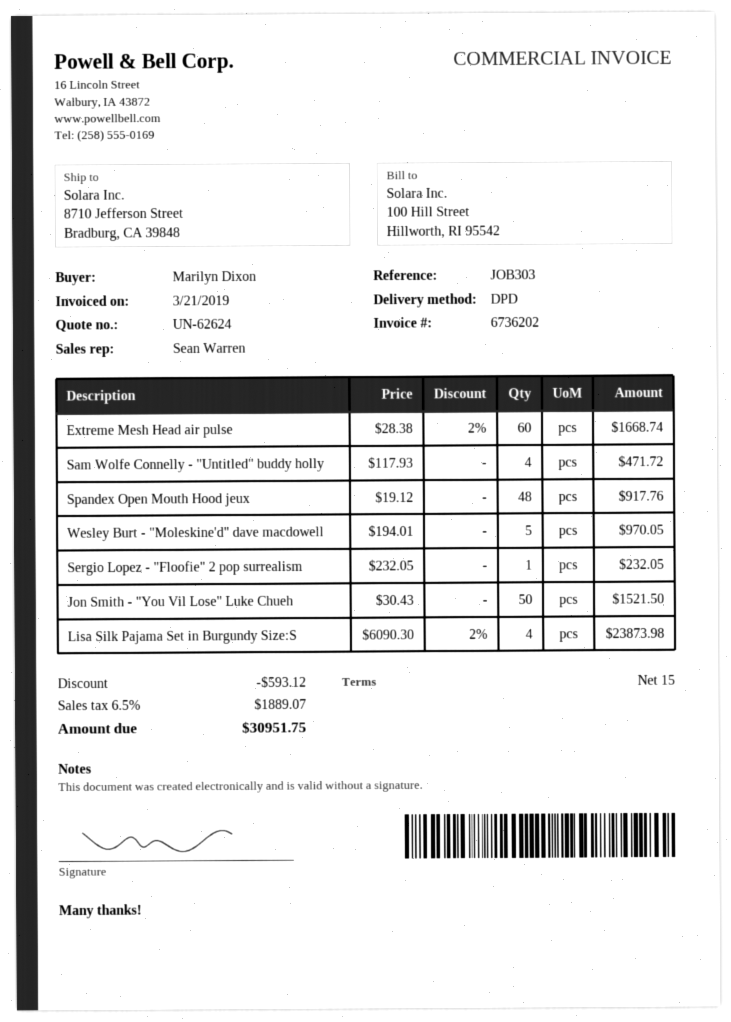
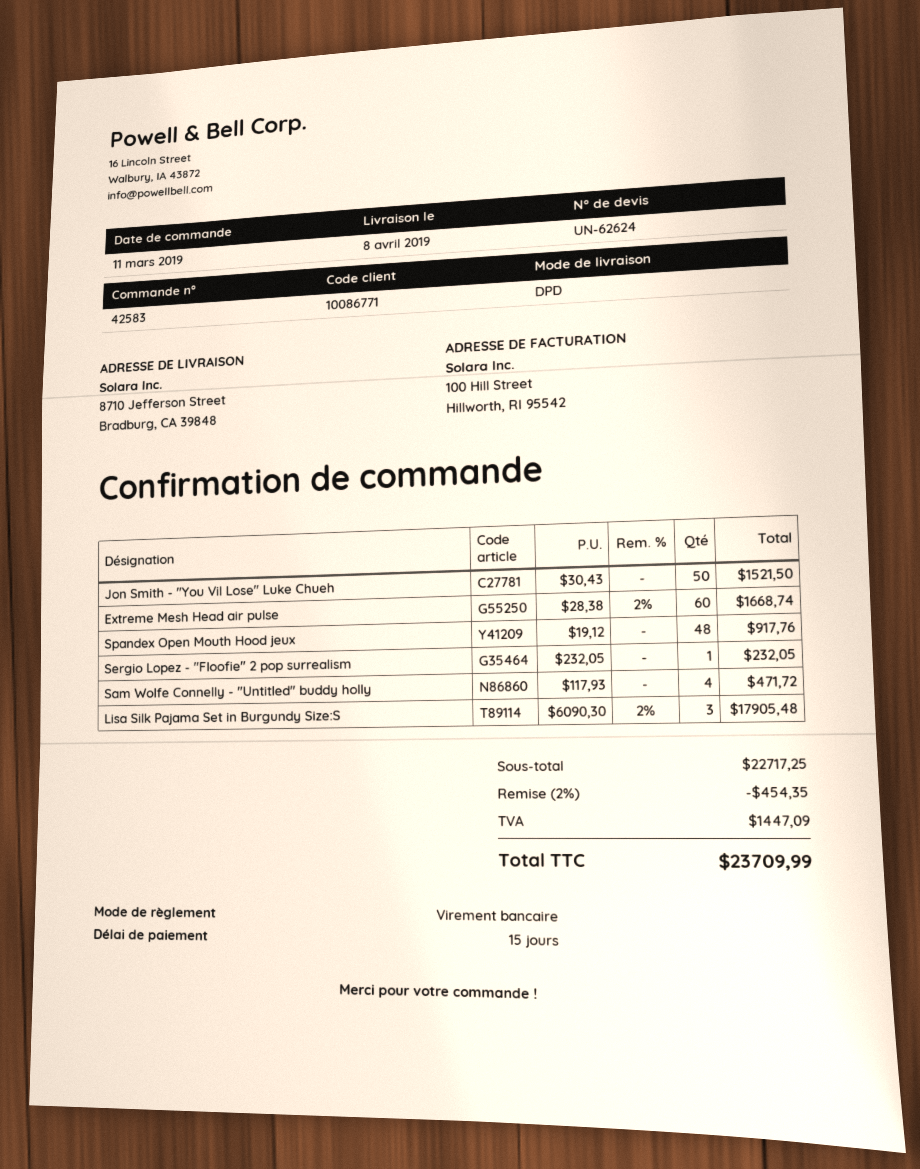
Wesley Burt - "Moleskine'd" dave macdowell: 5 x 194.01 = 970.05 -> none
Lisa Silk Pajama Set in Burgundy Size:S: 4 x 6090.30 - 2% = 23873.98 -> 3 x 6090.30 - 2% = 17905.48
discount: 593.12 -> 454.35
tax: 1889.07 -> 1447.09
total: 30951.75 -> 23709.99

